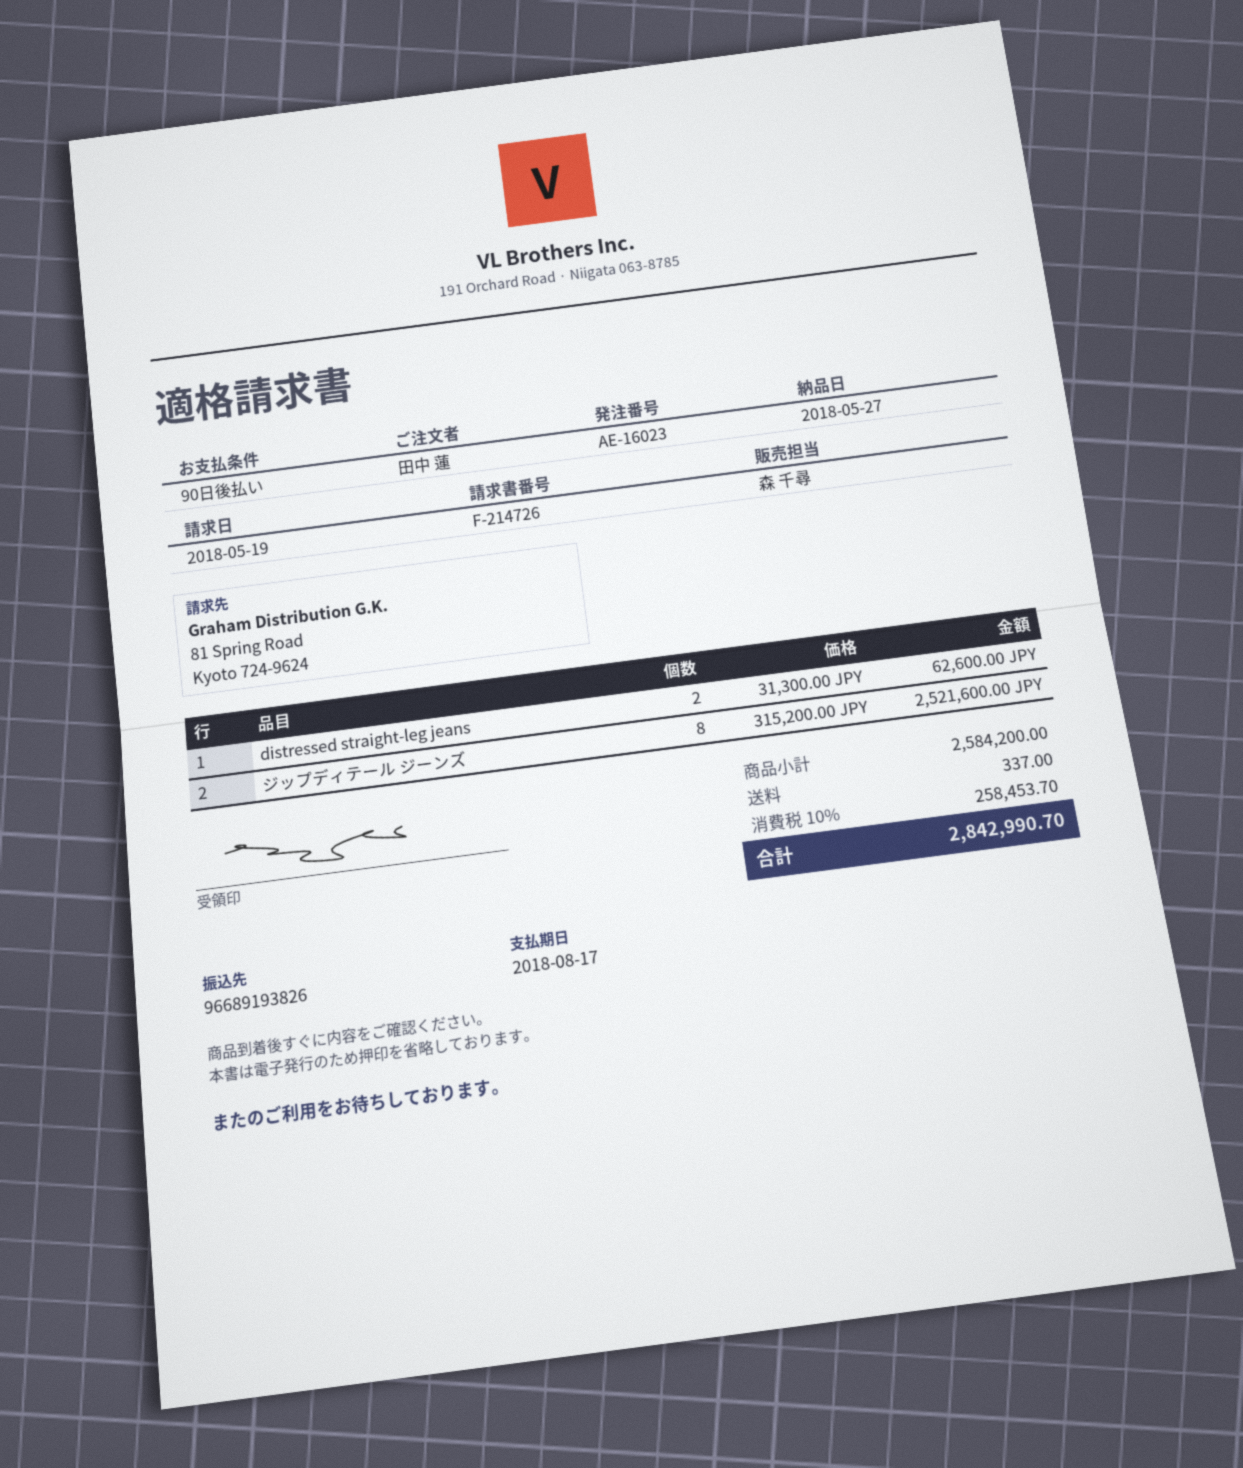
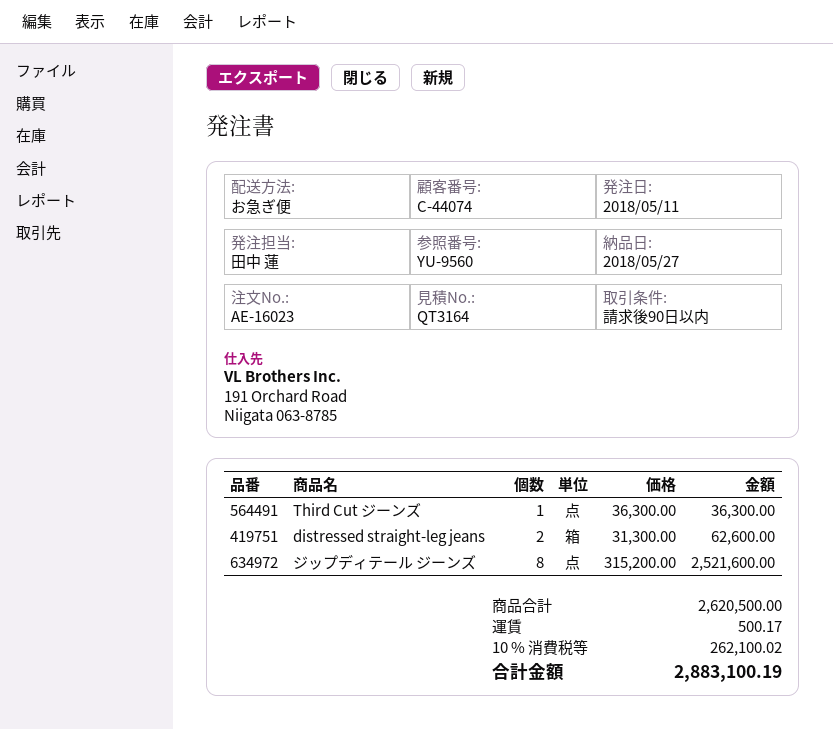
Third Cut ジーンズ: none -> 1 x 36300.00 = 36300.00
subtotal: 2584200.00 -> 2620500.00
shipping: 337.00 -> 500.17
tax: 10% = 258453.70 -> 10% = 262100.02
total: 2842990.70 -> 2883100.19

